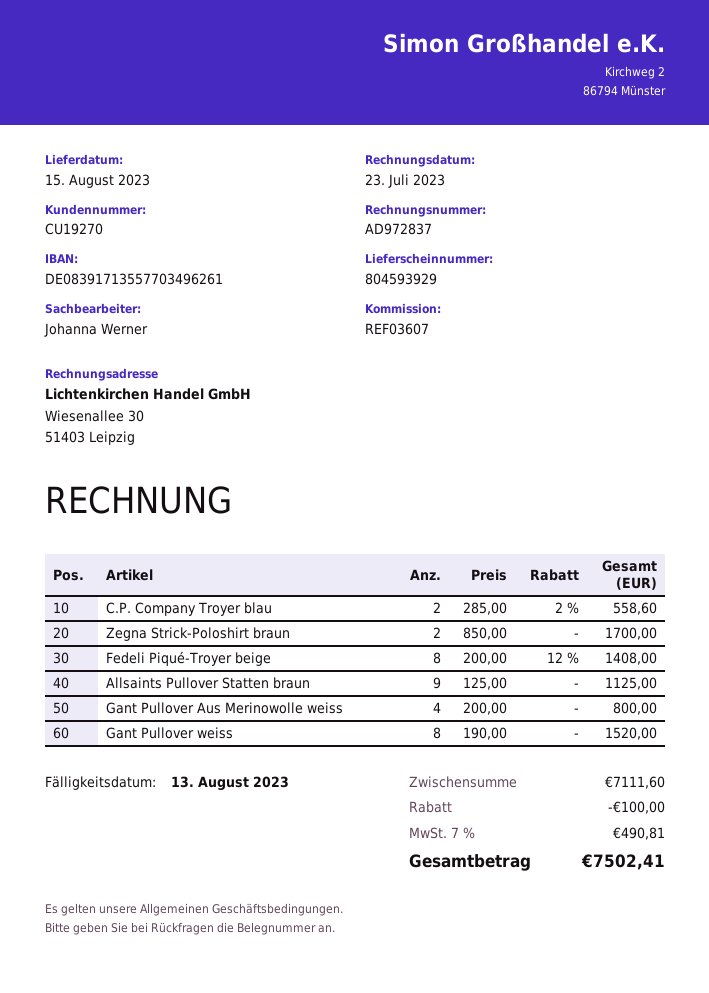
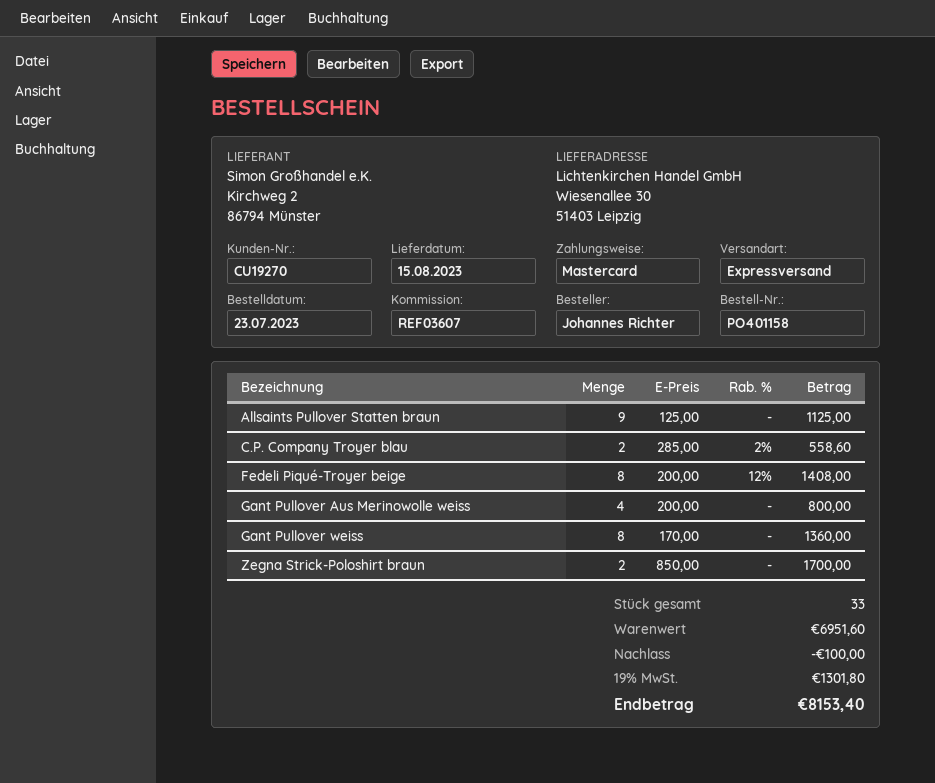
Gant Pullover weiss: 8 x 190.00 = 1520.00 -> 8 x 170.00 = 1360.00
subtotal: 7111.60 -> 6951.60
tax: 7% = 490.81 -> 19% = 1301.80
total: 7502.41 -> 8153.40

